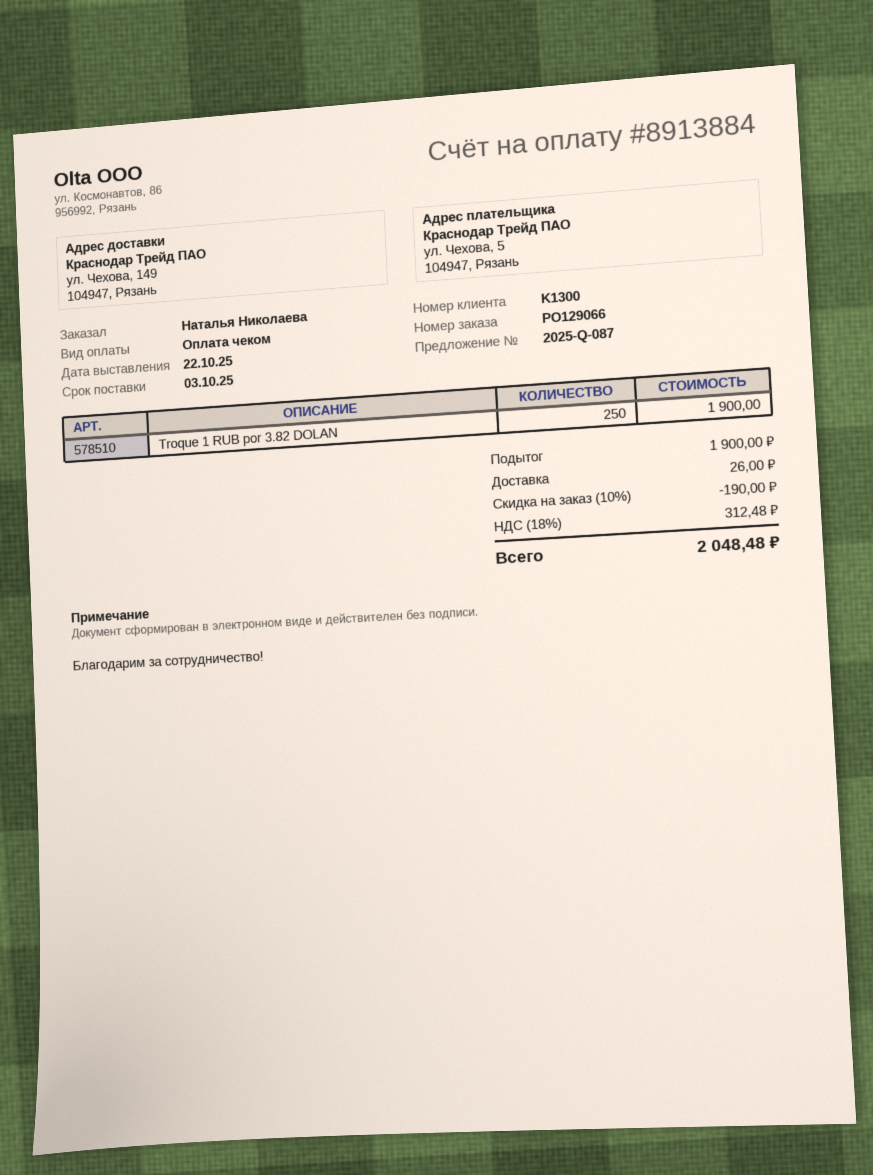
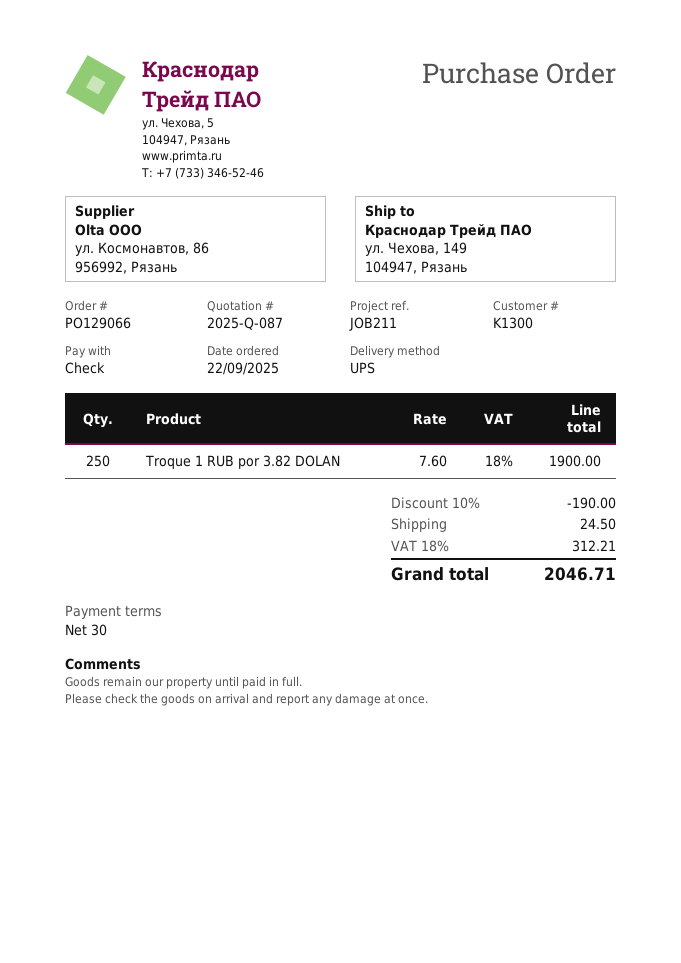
shipping: 26.00 -> 24.50
tax: 18% = 312.48 -> 18% = 312.21
total: 2048.48 -> 2046.71

